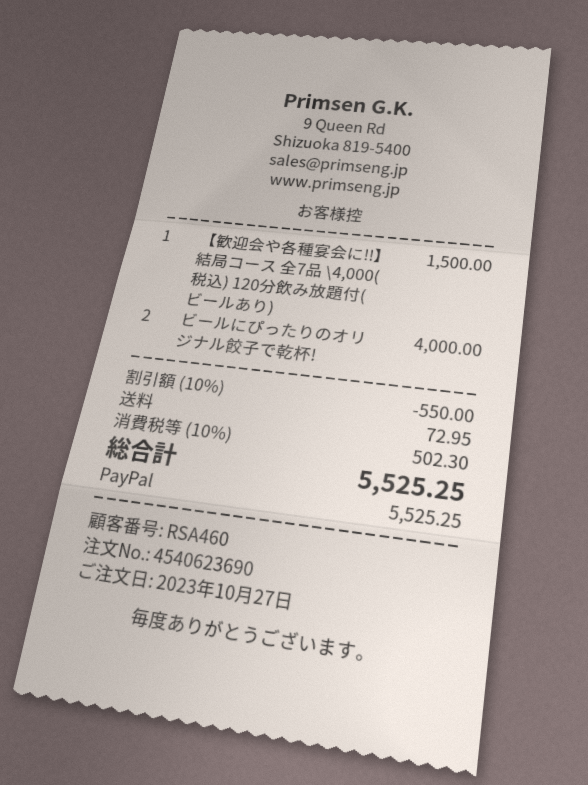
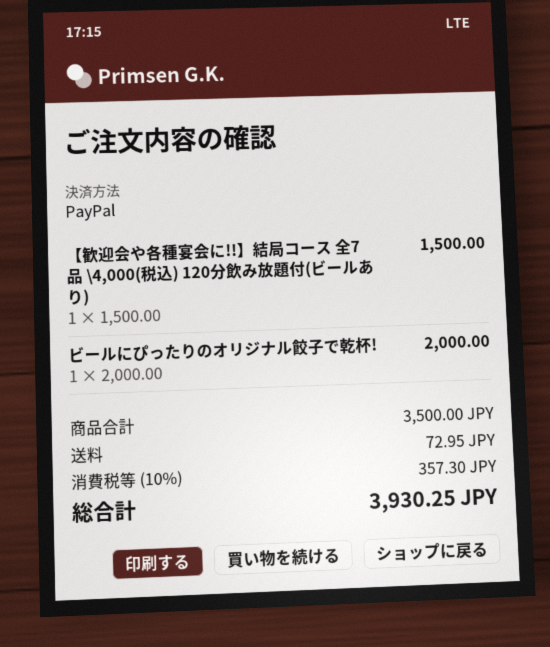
ビールにぴったりのオリジナル餃子で乾杯!: 2 for 4000.00 -> 1 for 2000.00
discount: 10% = 550.00 -> none
tax: 10% = 502.30 -> 10% = 357.30
total: 5525.25 -> 3930.25

